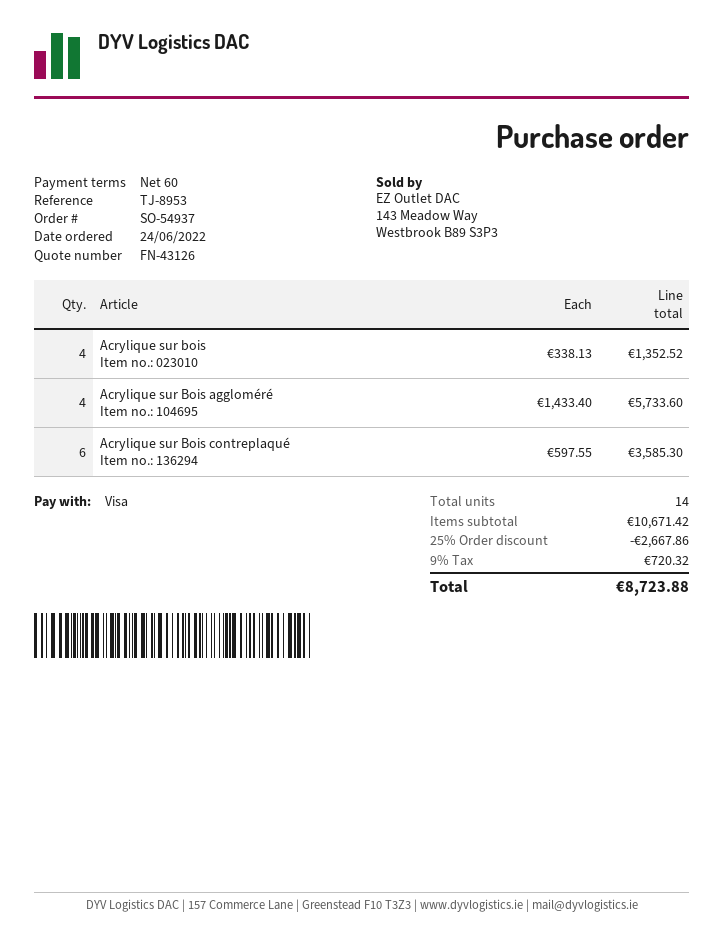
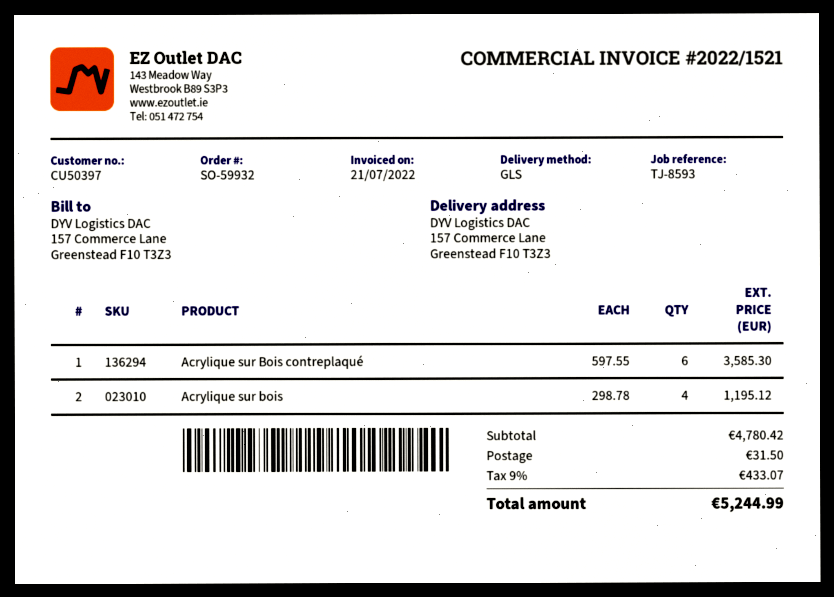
order number: SO-54937 -> SO-59932
reference: TJ-8953 -> TJ-8593
Acrylique sur bois: 4 x 338.13 = 1352.52 -> 4 x 298.78 = 1195.12
Acrylique sur Bois aggloméré: 4 x 1433.40 = 5733.60 -> none
subtotal: 10671.42 -> 4780.42
discount: 25% = 2667.86 -> none
shipping: none -> 31.50
tax: 9% = 720.32 -> 9% = 433.07
total: 8723.88 -> 5244.99

